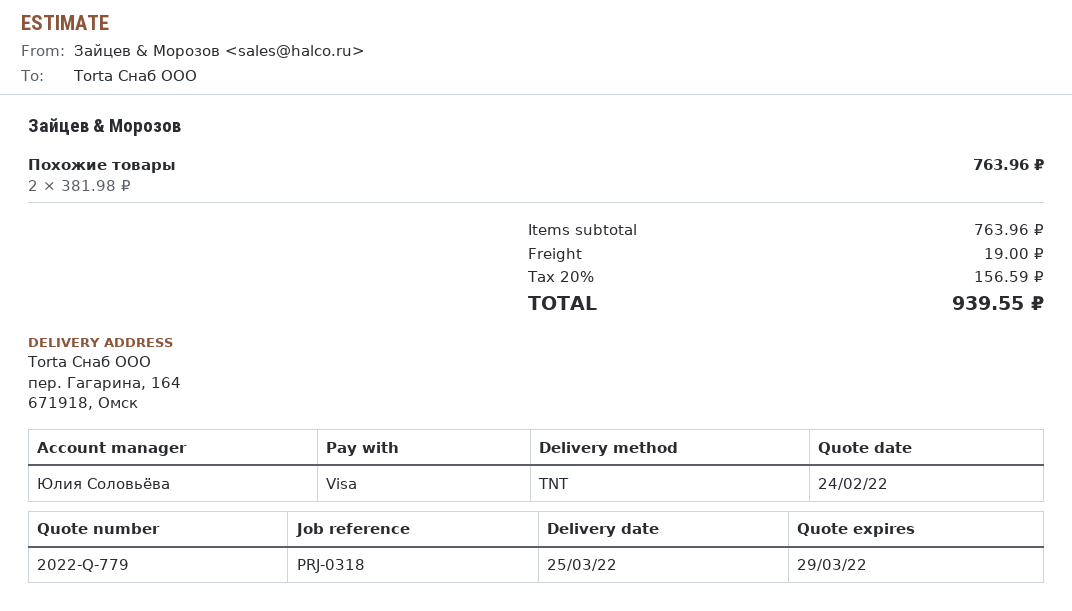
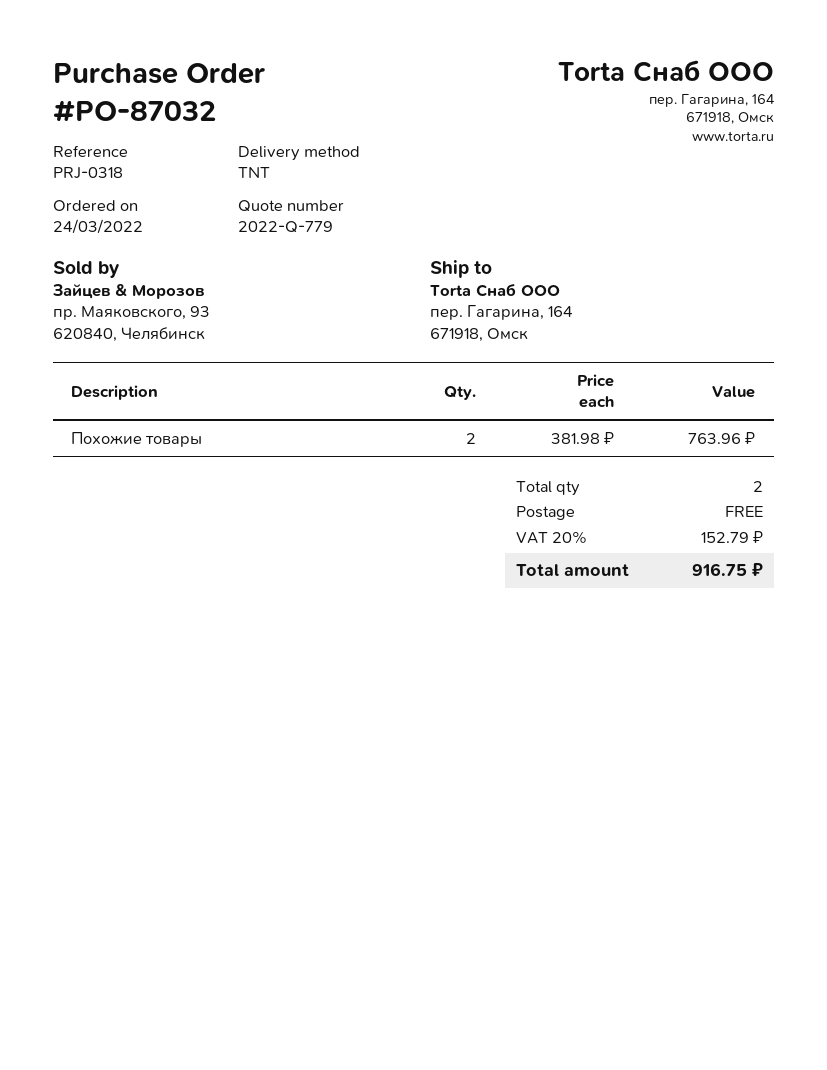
shipping: 19.00 -> 0.00
tax: 20% = 156.59 -> 20% = 152.79
total: 939.55 -> 916.75

